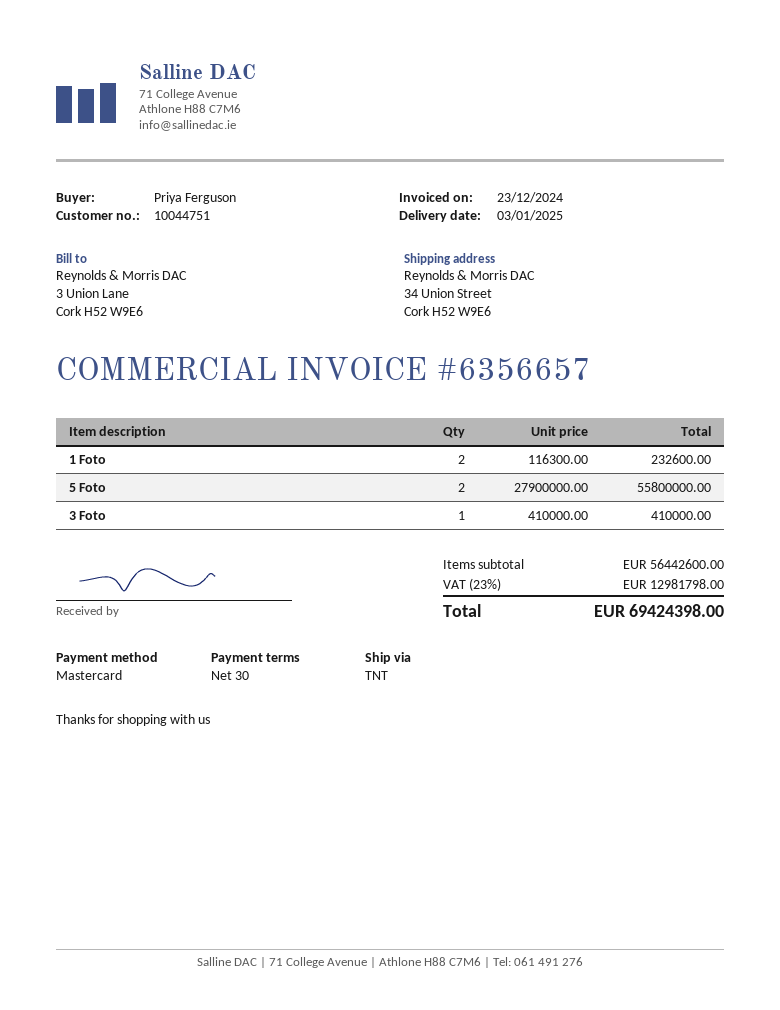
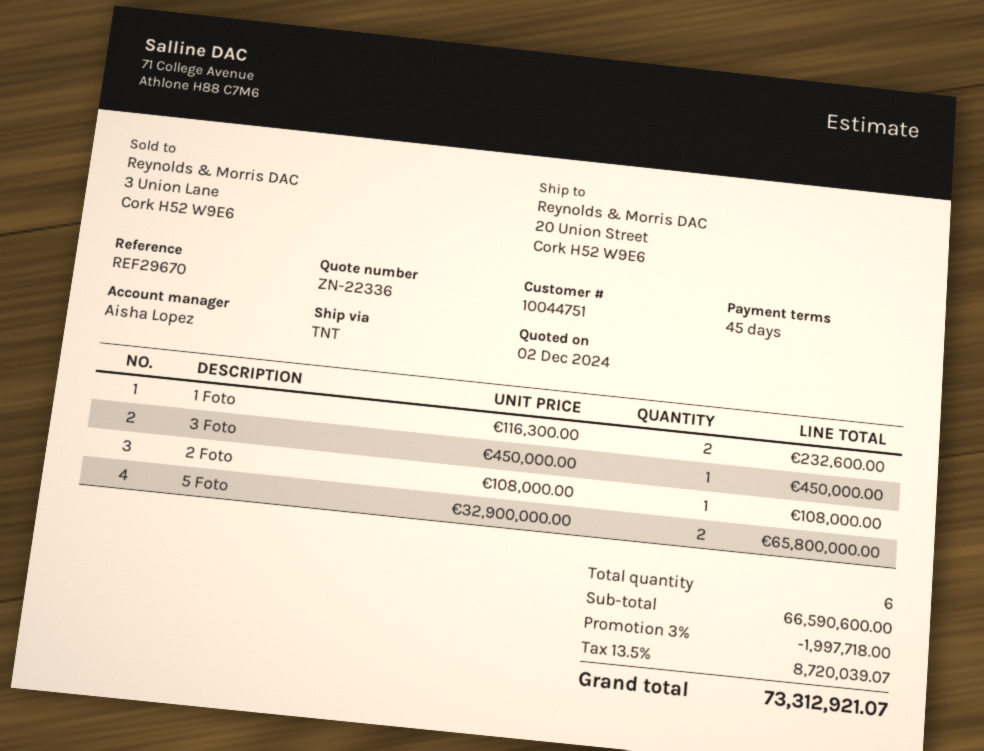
payment terms: 30 days -> 45 days
ship to: 34 Union Street, Cork H52 W9E6 -> 20 Union Street, Cork H52 W9E6
5 Foto: 2 x 27900000.00 = 55800000.00 -> 2 x 32900000.00 = 65800000.00
3 Foto: 1 x 410000.00 = 410000.00 -> 1 x 450000.00 = 450000.00
2 Foto: none -> 1 x 108000.00 = 108000.00
subtotal: 56442600.00 -> 66590600.00
discount: none -> 3% = 1997718.00
tax: 23% = 12981798.00 -> 13.5% = 8720039.07
total: 69424398.00 -> 73312921.07

